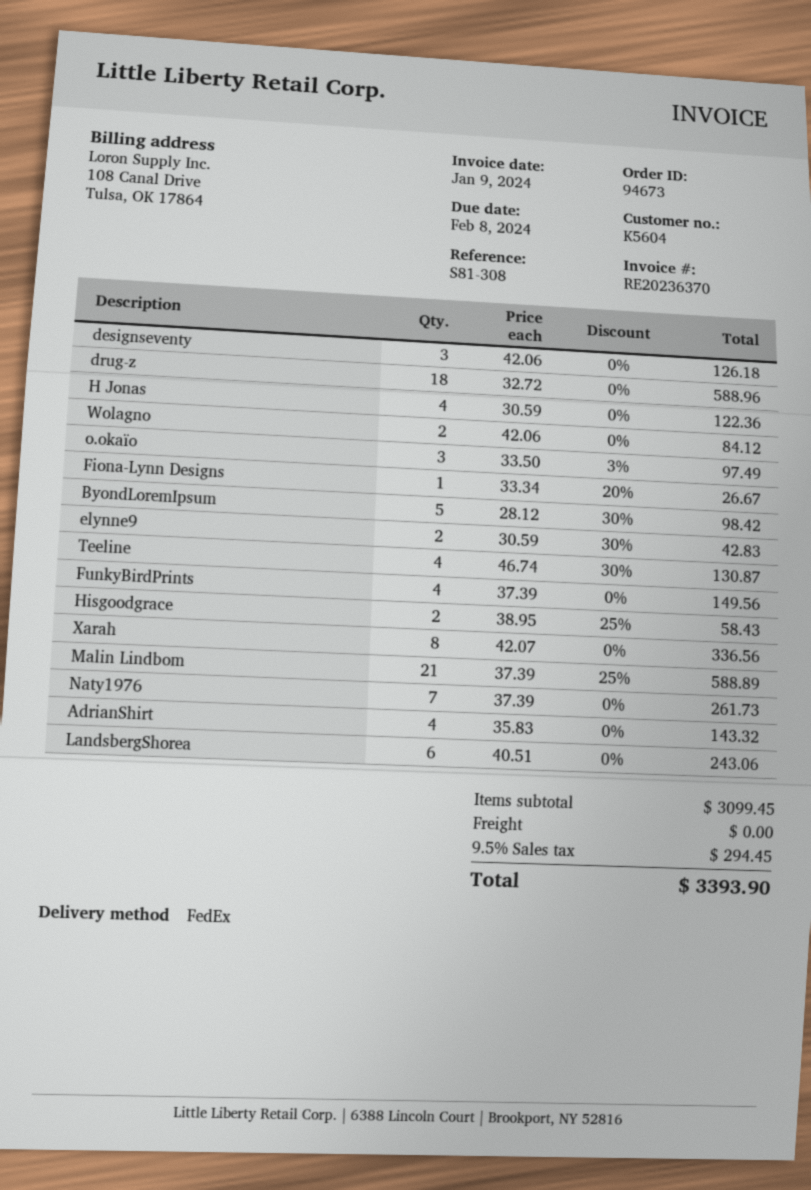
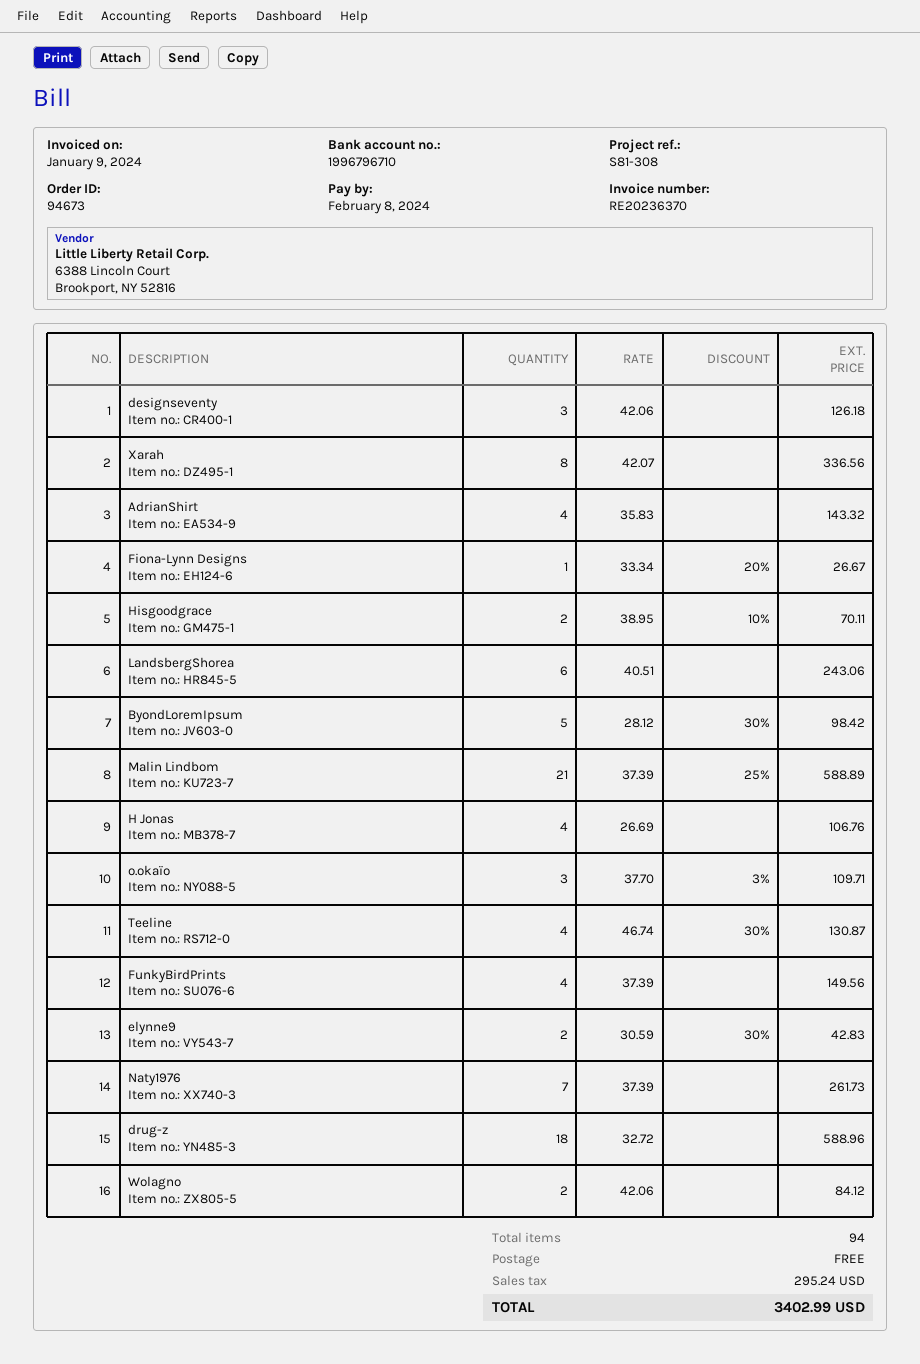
H Jonas: 4 x 30.59 = 122.36 -> 4 x 26.69 = 106.76
o.okaïo: 3 x 33.50 - 3% = 97.49 -> 3 x 37.70 - 3% = 109.71
Hisgoodgrace: 2 x 38.95 - 25% = 58.43 -> 2 x 38.95 - 10% = 70.11
tax: 294.45 -> 295.24
total: 3393.90 -> 3402.99

